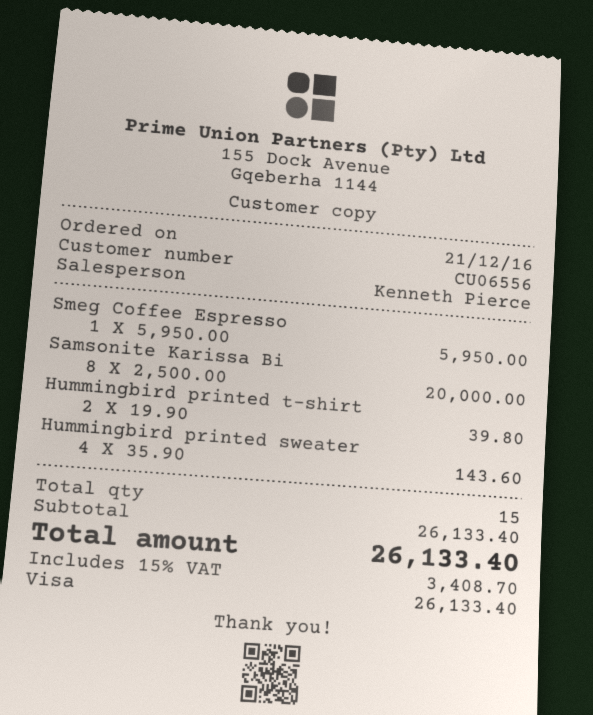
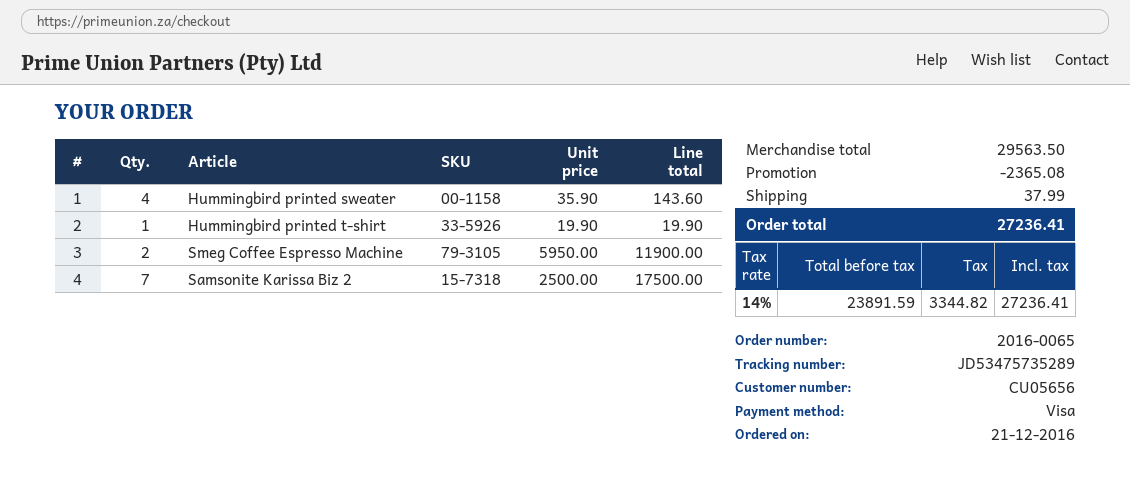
customer number: CU06556 -> CU05656
Smeg Coffee Espresso: 1 x 5950.00 = 5950.00 -> 2 x 5950.00 = 11900.00
Samsonite Karissa Bi: 8 x 2500.00 = 20000.00 -> 7 x 2500.00 = 17500.00
Hummingbird printed t-shirt: 2 x 19.90 = 39.80 -> 1 x 19.90 = 19.90
subtotal: 26133.40 -> 29563.50
discount: none -> 2365.08
shipping: none -> 37.99
tax: 15% = 3408.70 -> 14% = 3344.82
total: 26133.40 -> 27236.41

